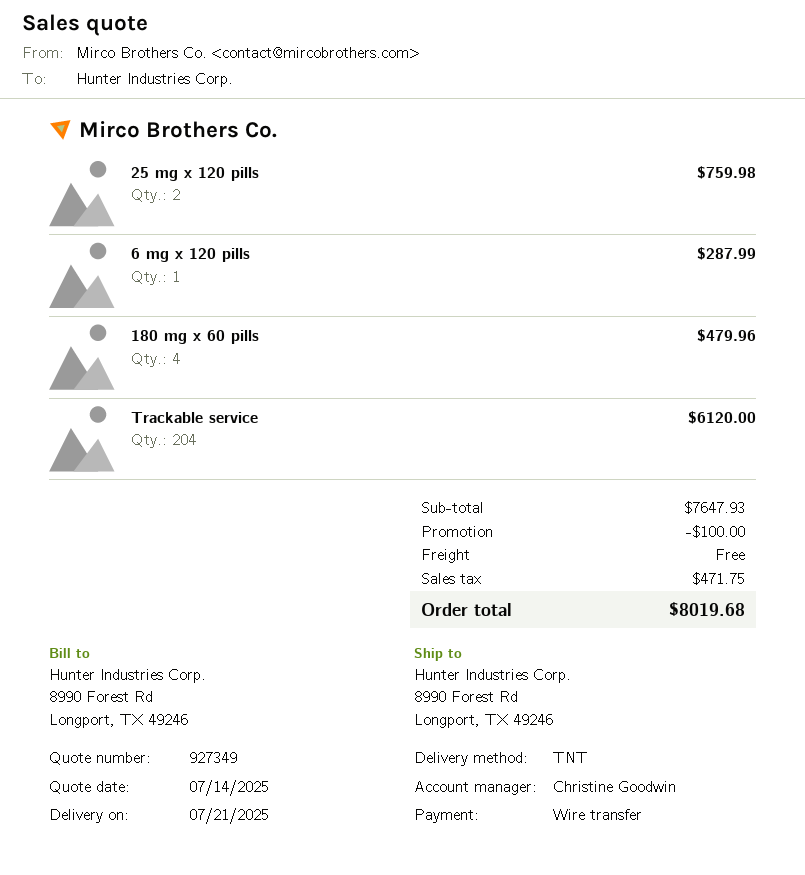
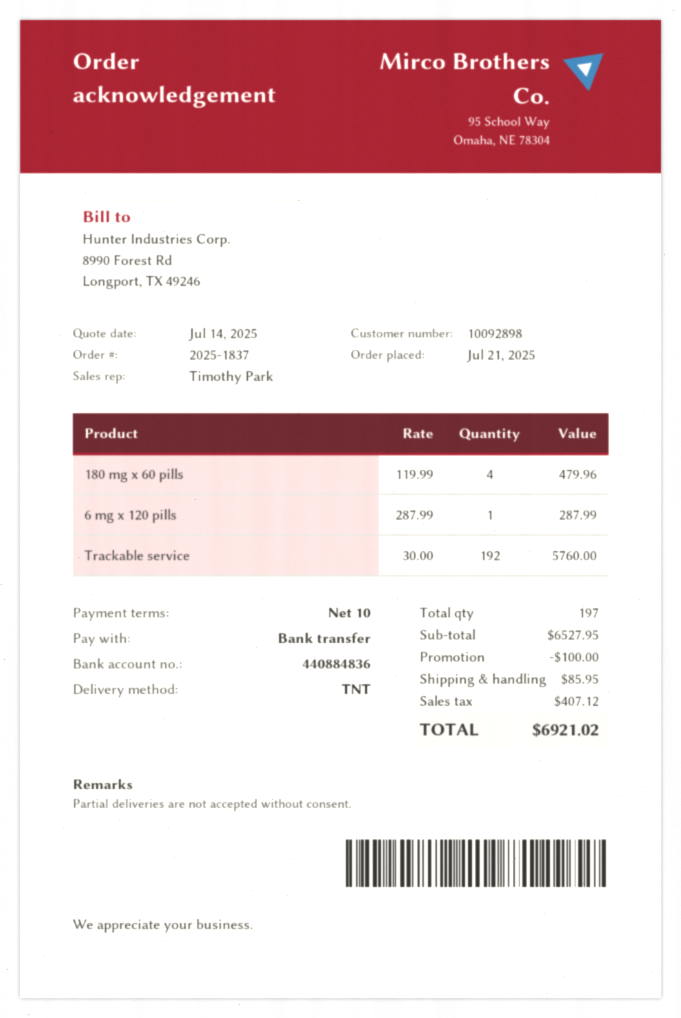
sales rep: Christine Goodwin -> Timothy Park
25 mg x 120 pills: 2 for 759.98 -> none
Trackable service: 204 for 6120.00 -> 192 for 5760.00
subtotal: 7647.93 -> 6527.95
shipping: 0.00 -> 85.95
tax: 471.75 -> 407.12
total: 8019.68 -> 6921.02

